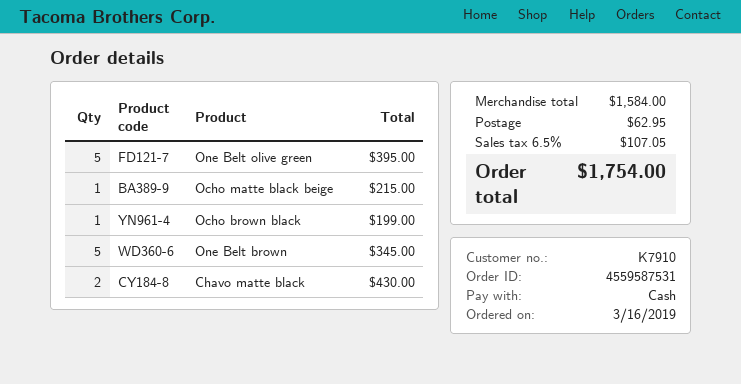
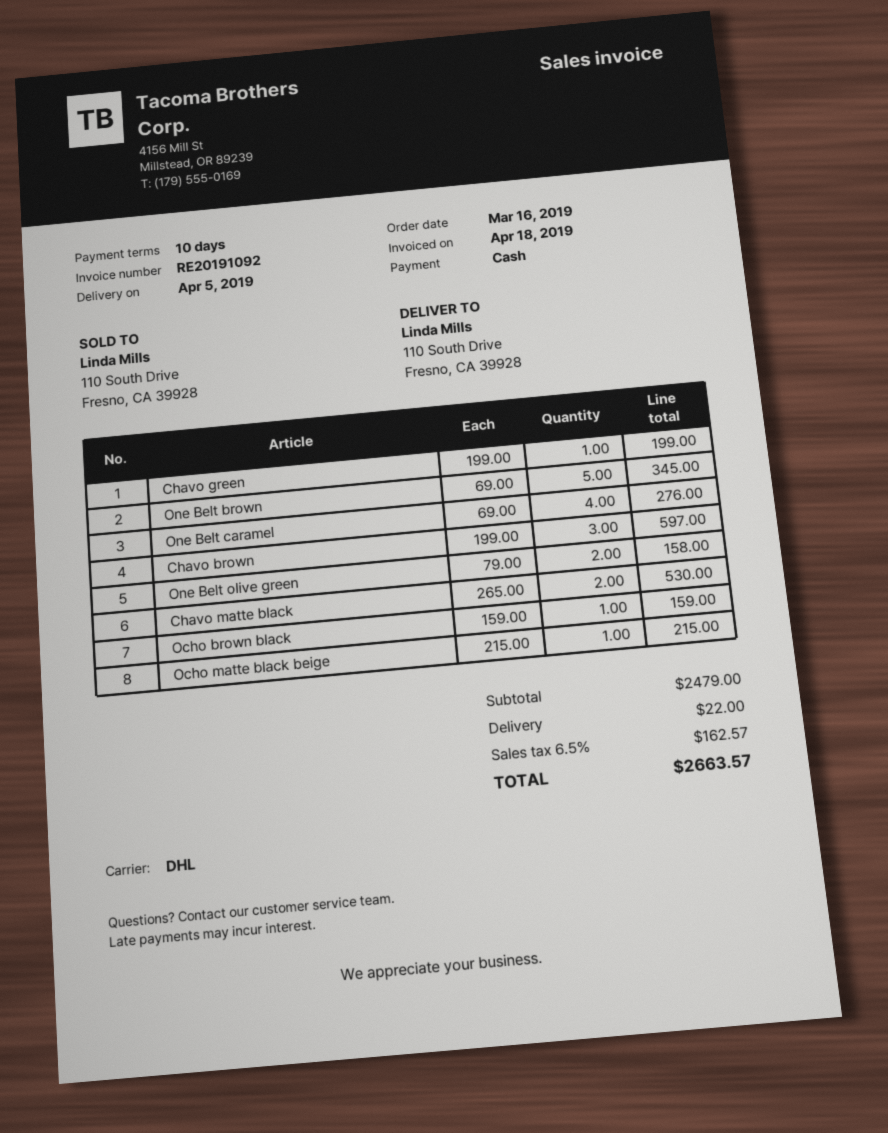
One Belt olive green: 5 for 395.00 -> 2 for 158.00
Ocho brown black: 1 for 199.00 -> 1 for 159.00
Chavo matte black: 2 for 430.00 -> 2 for 530.00
Chavo green: none -> 1 for 199.00
One Belt caramel: none -> 4 for 276.00
Chavo brown: none -> 3 for 597.00
subtotal: 1584.00 -> 2479.00
shipping: 62.95 -> 22.00
tax: 6.5% = 107.05 -> 6.5% = 162.57
total: 1754.00 -> 2663.57

